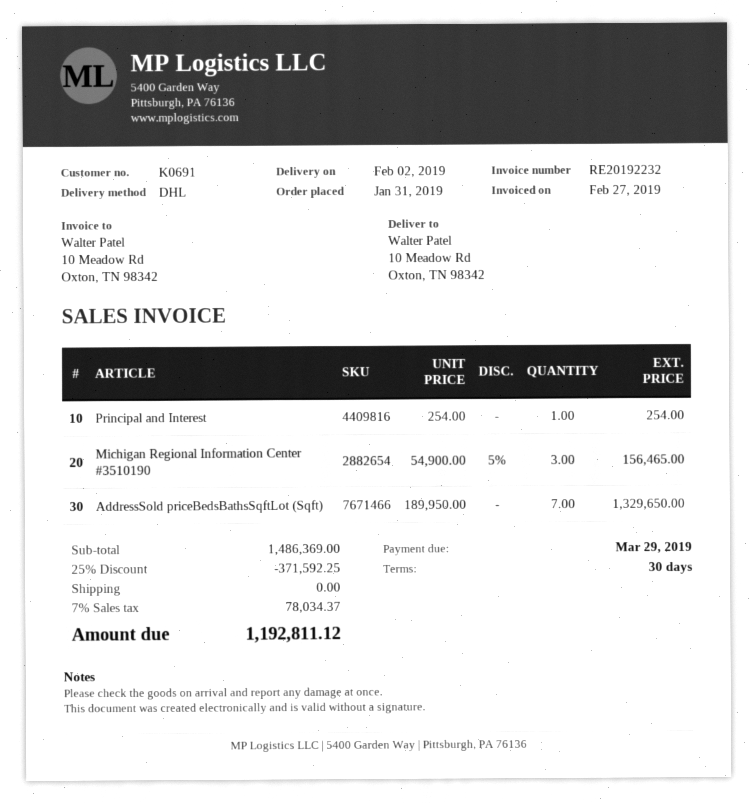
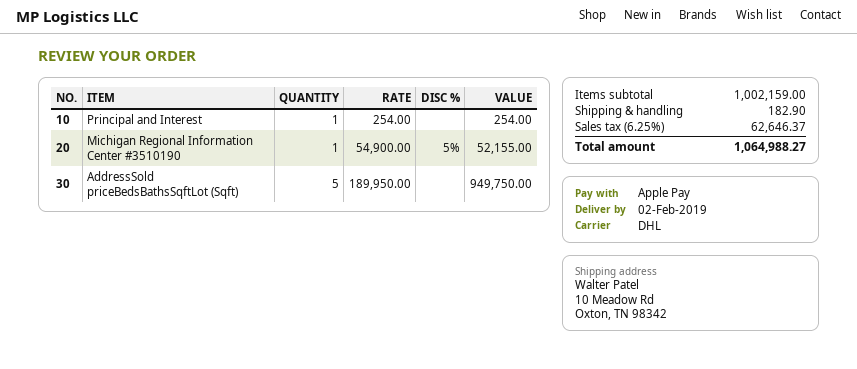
Michigan Regional Information Center #3510190: 3 x 54900.00 - 5% = 156465.00 -> 1 x 54900.00 - 5% = 52155.00
AddressSold priceBedsBathsSqftLot (Sqft): 7 x 189950.00 = 1329650.00 -> 5 x 189950.00 = 949750.00
subtotal: 1486369.00 -> 1002159.00
discount: 25% = 371592.25 -> none
shipping: 0.00 -> 182.90
tax: 7% = 78034.37 -> 6.25% = 62646.37
total: 1192811.12 -> 1064988.27

